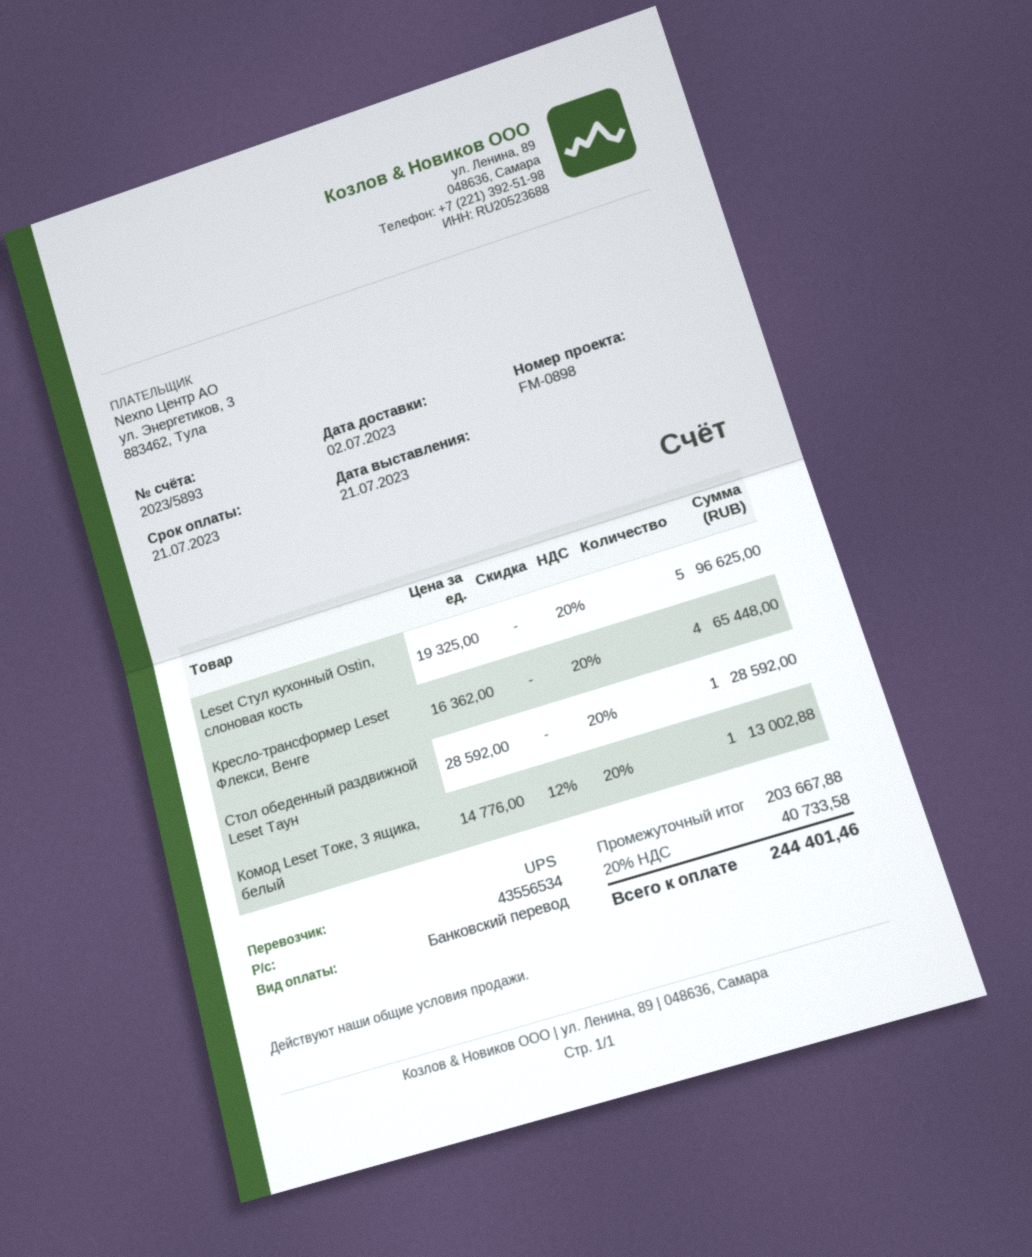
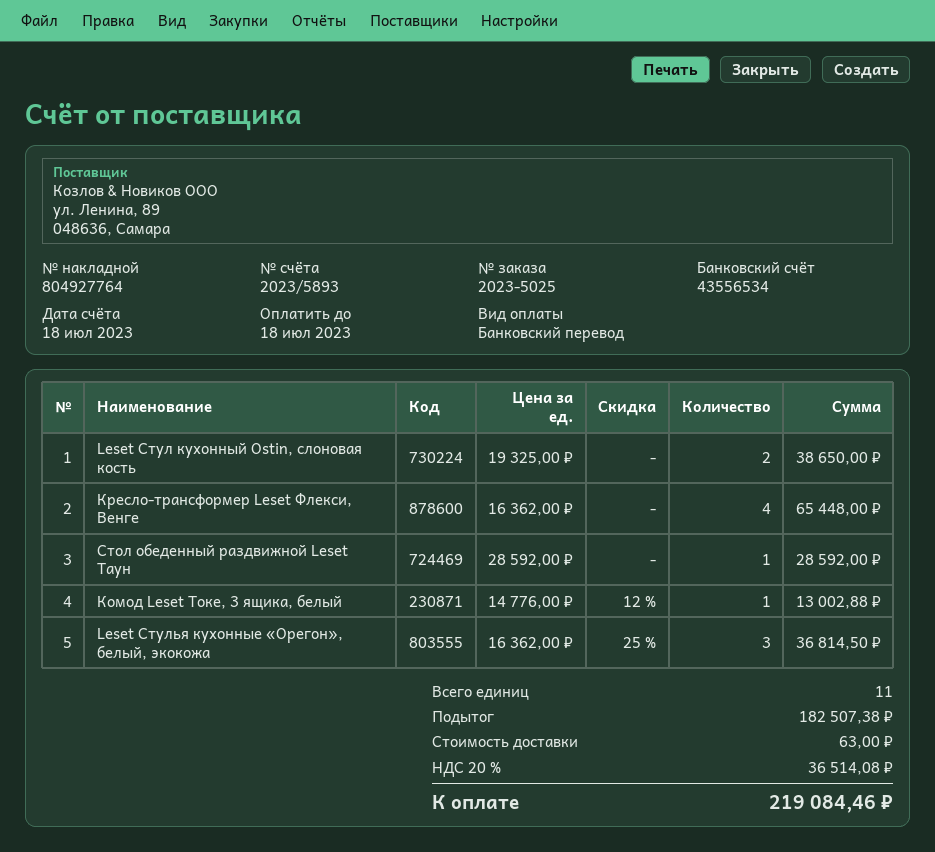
invoice date: 2023-07-21 -> 2023-07-18
due date: 2023-07-21 -> 2023-07-18
Leset Стул кухонный Ostin, слоновая кость: 5 x 19325.00 = 96625.00 -> 2 x 19325.00 = 38650.00
Leset Стулья кухонные «Орегон», белый, экокожа: none -> 3 x 16362.00 - 25% = 36814.50
subtotal: 203667.88 -> 182507.38
shipping: none -> 63.00
tax: 20% = 40733.58 -> 20% = 36514.08
total: 244401.46 -> 219084.46

